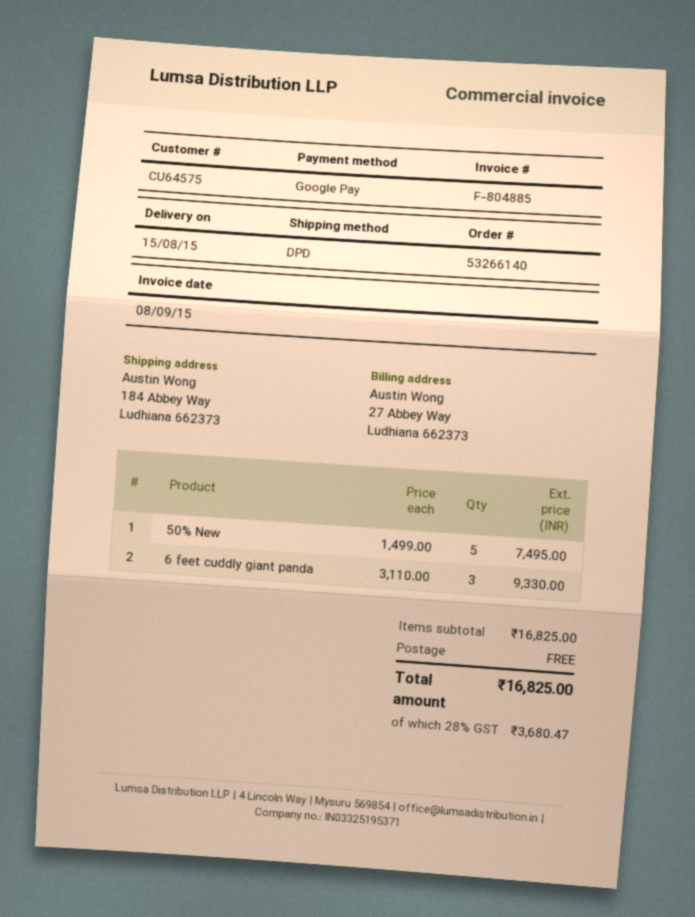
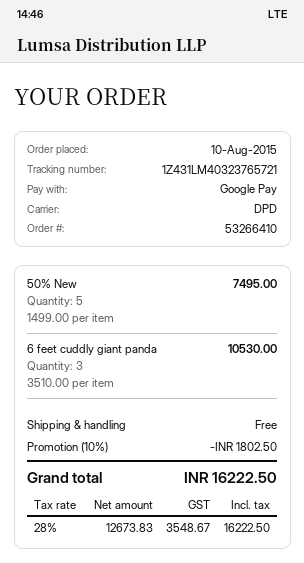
order number: 53266140 -> 53266410
6 feet cuddly giant panda: 3 x 3110.00 = 9330.00 -> 3 x 3510.00 = 10530.00
discount: none -> 10% = 1802.50
tax: 28% = 3680.47 -> 28% = 3548.67
total: 16825.00 -> 16222.50

